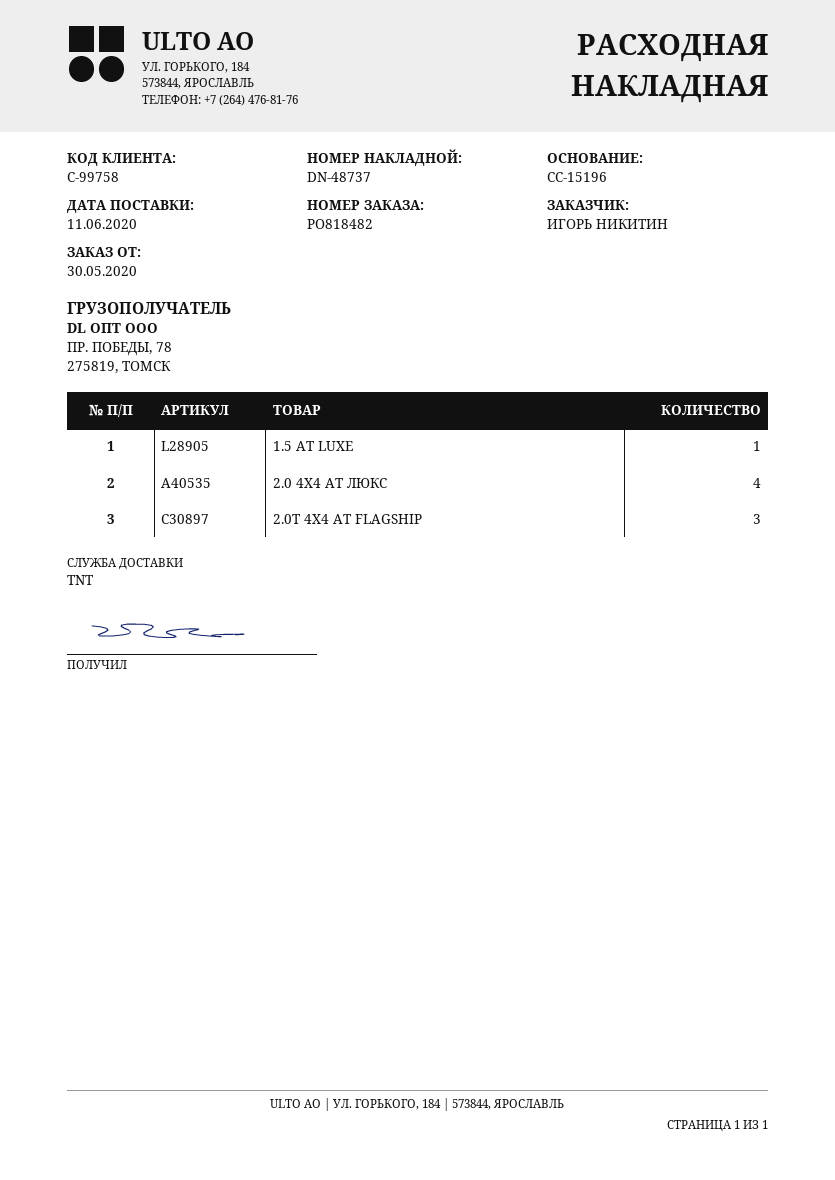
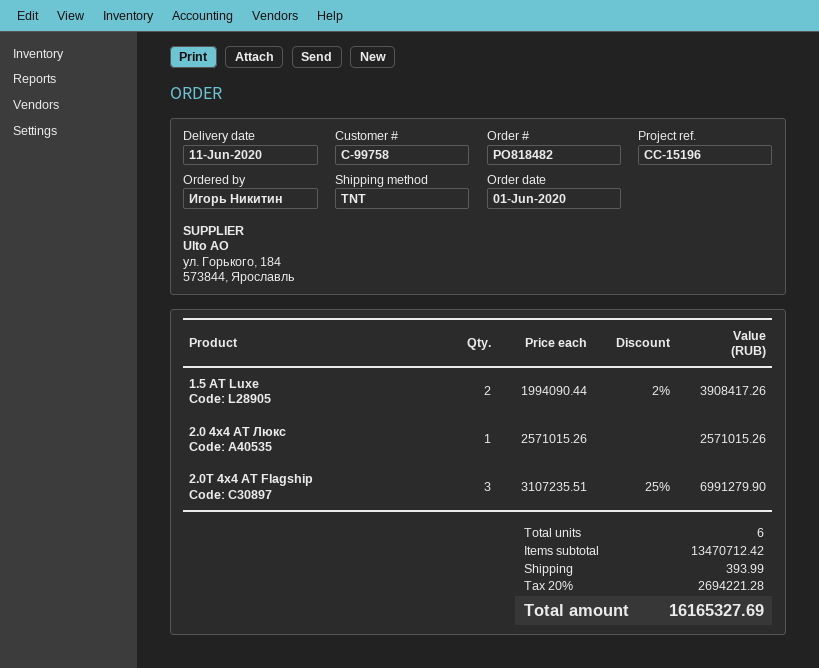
order date: 2020-05-30 -> 2020-06-01
1.5 AT LUXE: 1 -> 2
2.0 4X4 AT ЛЮКС: 4 -> 1

